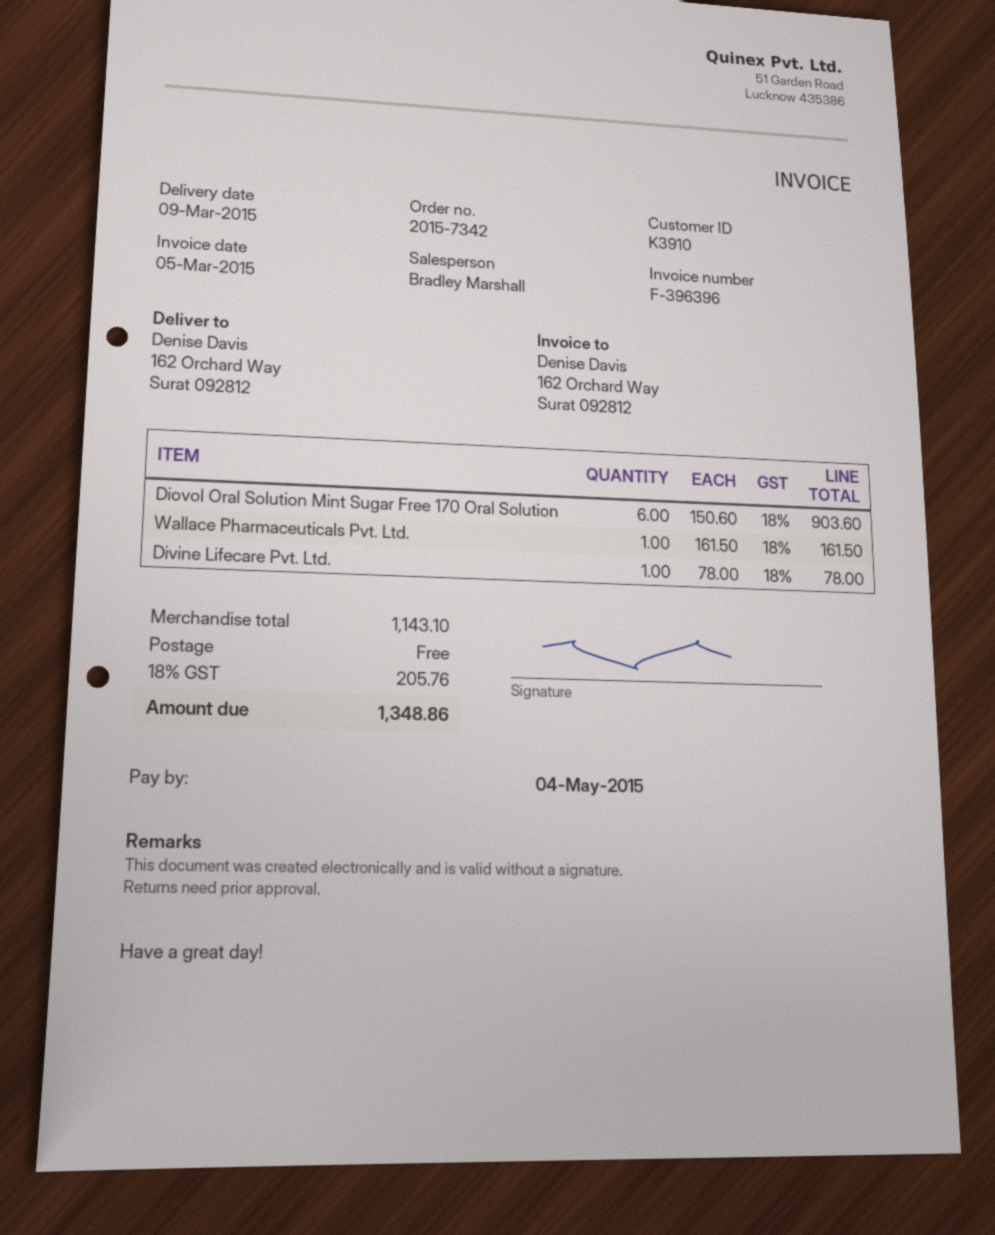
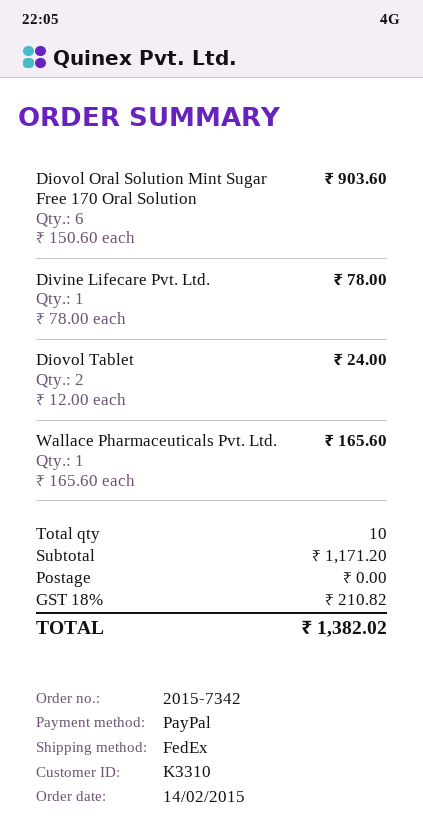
customer number: K3910 -> K3310
Wallace Pharmaceuticals Pvt. Ltd.: 1 x 161.50 = 161.50 -> 1 x 165.60 = 165.60
Diovol Tablet: none -> 2 x 12.00 = 24.00
subtotal: 1143.10 -> 1171.20
tax: 18% = 205.76 -> 18% = 210.82
total: 1348.86 -> 1382.02

